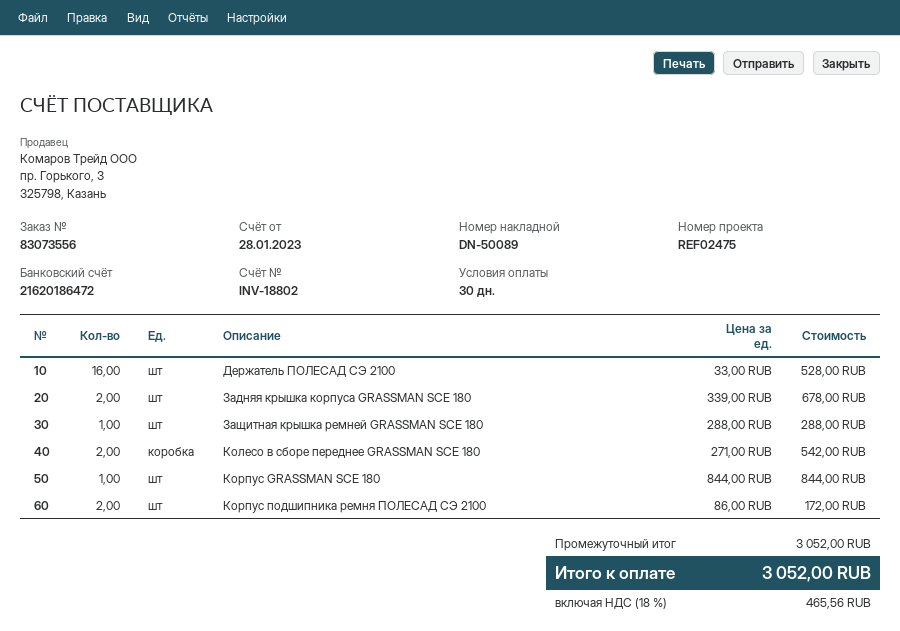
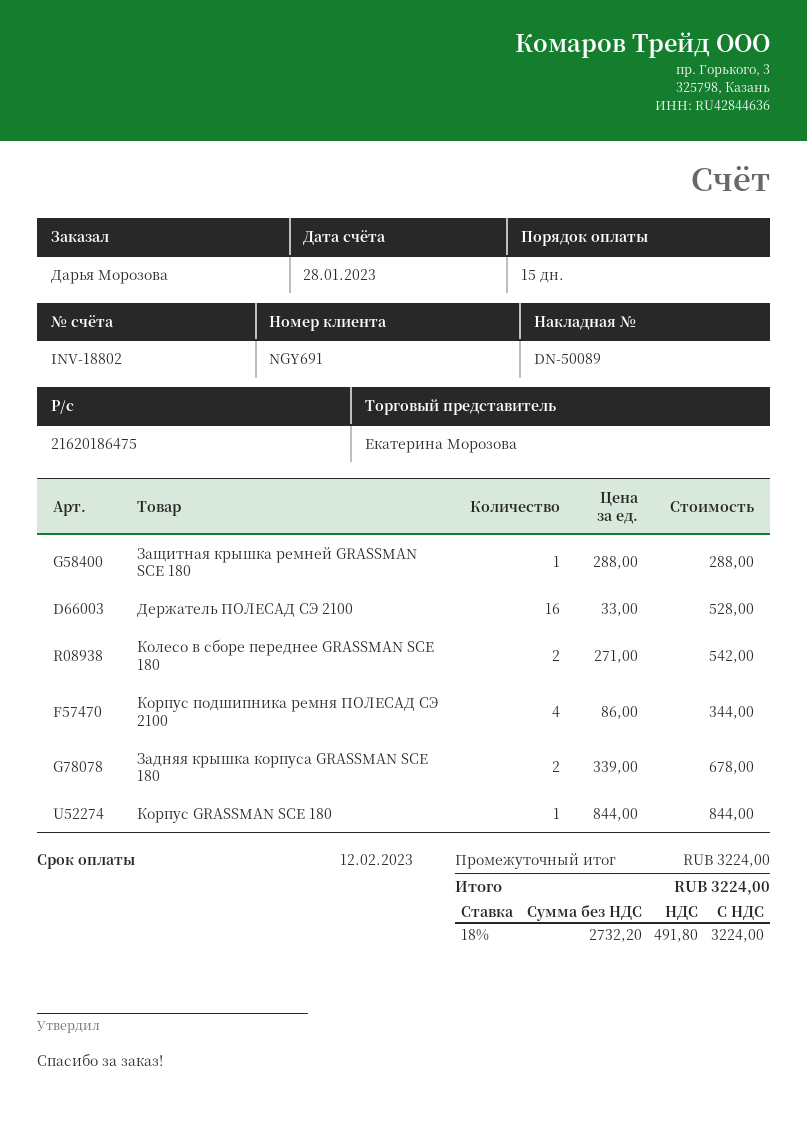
payment terms: 30 days -> 15 days
bank account: 21620186472 -> 21620186475
Корпус подшипника ремня ПОЛЕСАД СЭ 2100: 2 x 86.00 = 172.00 -> 4 x 86.00 = 344.00
subtotal: 3052.00 -> 3224.00
tax: 18% = 465.56 -> 18% = 491.80
total: 3052.00 -> 3224.00

